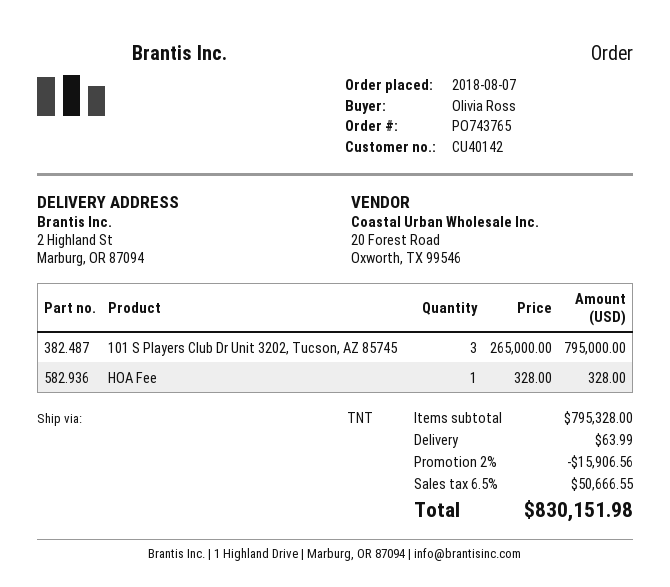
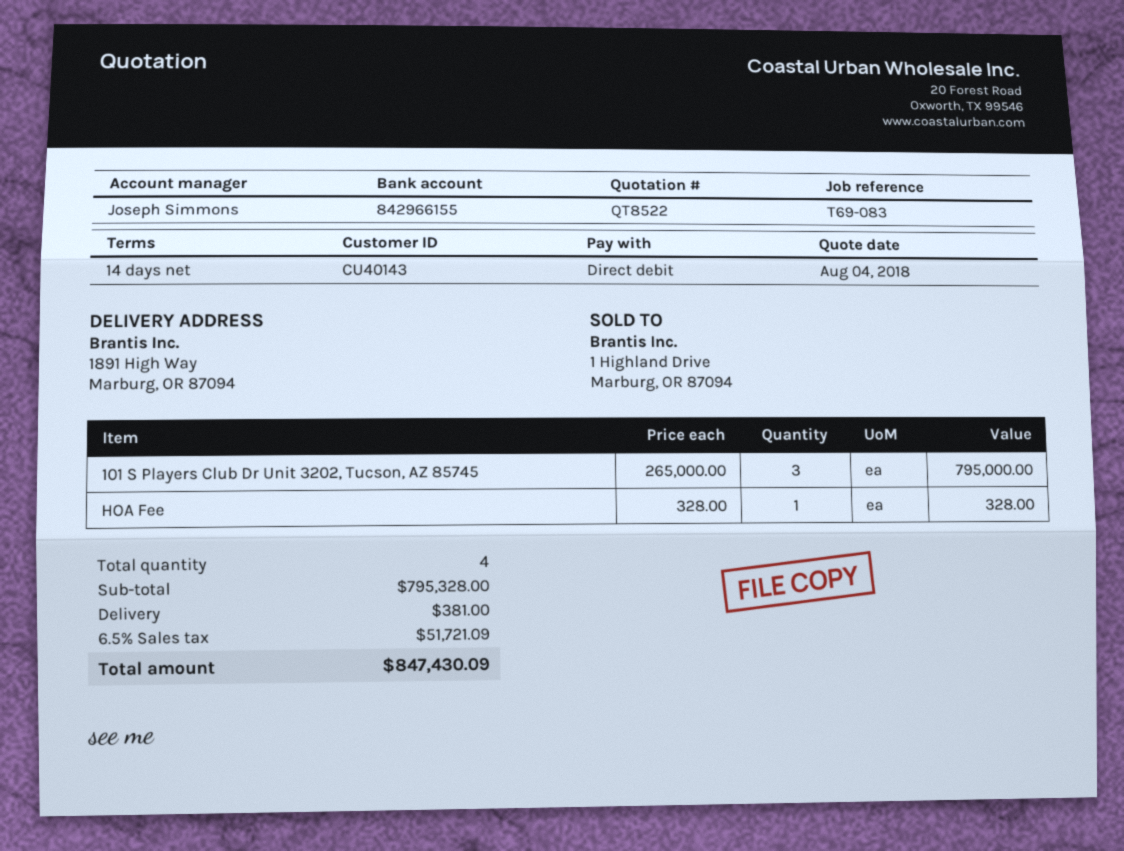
customer number: CU40142 -> CU40143
ship to: 2 Highland St, Marburg, OR 87094 -> 1891 High Way, Marburg, OR 87094
discount: 2% = 15906.56 -> none
shipping: 63.99 -> 381.00
tax: 6.5% = 50666.55 -> 6.5% = 51721.09
total: 830151.98 -> 847430.09

